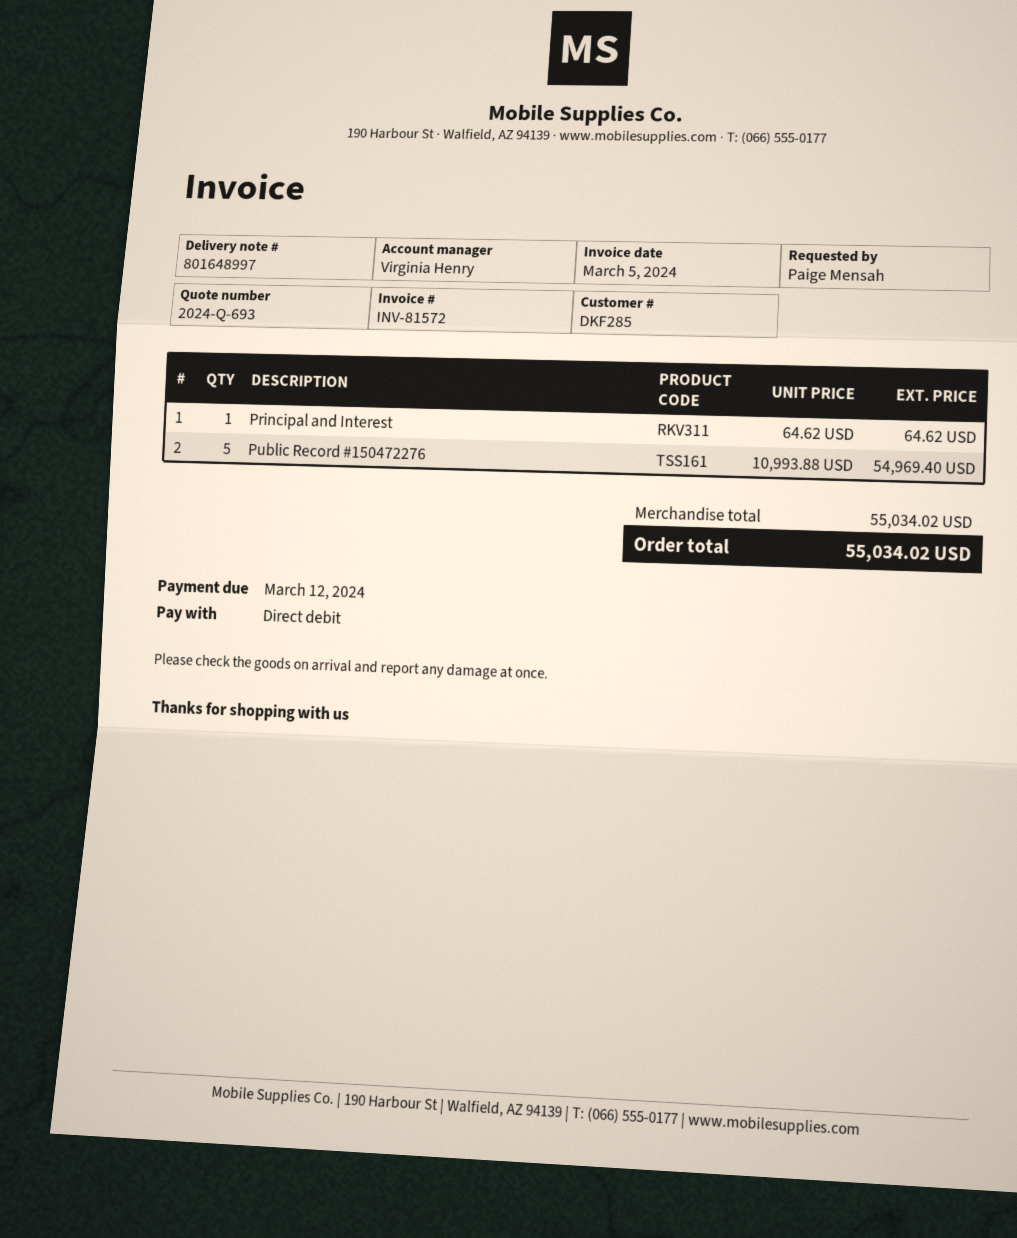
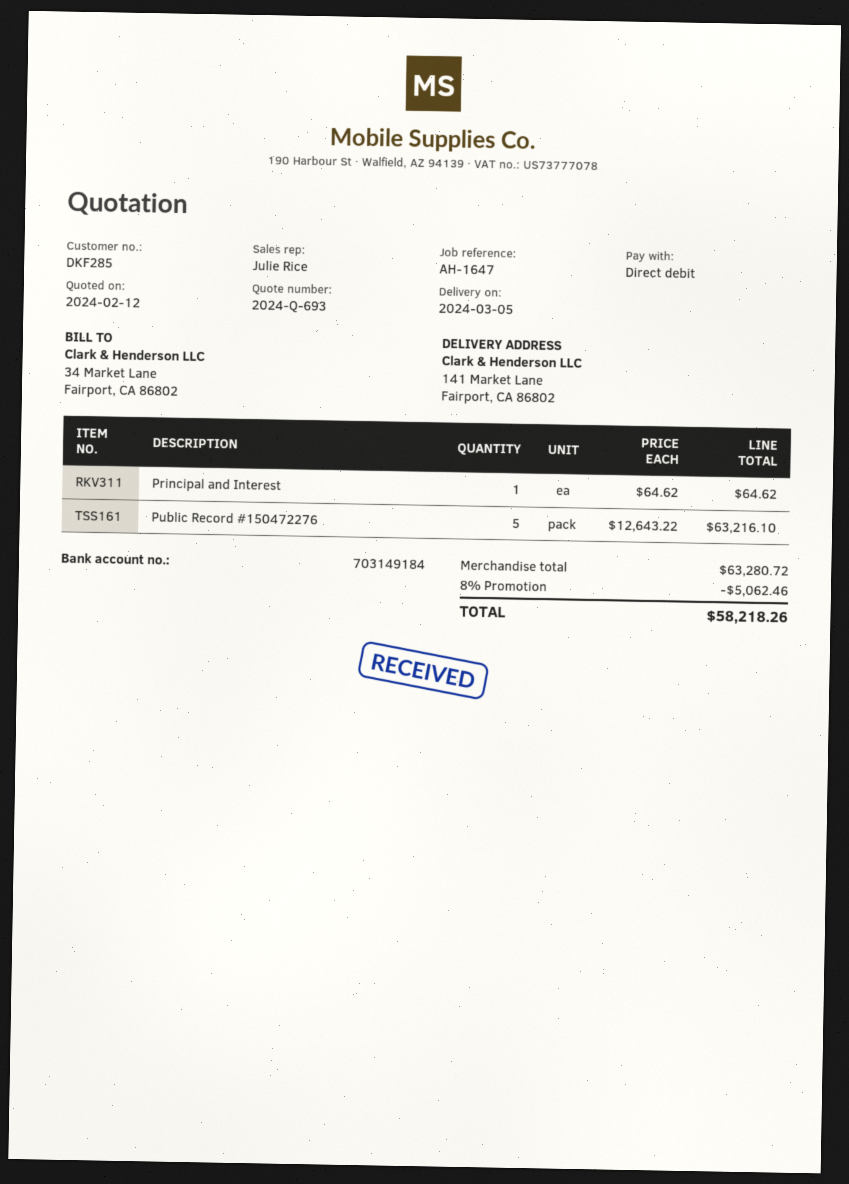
sales rep: Virginia Henry -> Julie Rice
Public Record #150472276: 5 x 10993.88 = 54969.40 -> 5 x 12643.22 = 63216.10
subtotal: 55034.02 -> 63280.72
discount: none -> 8% = 5062.46
total: 55034.02 -> 58218.26

